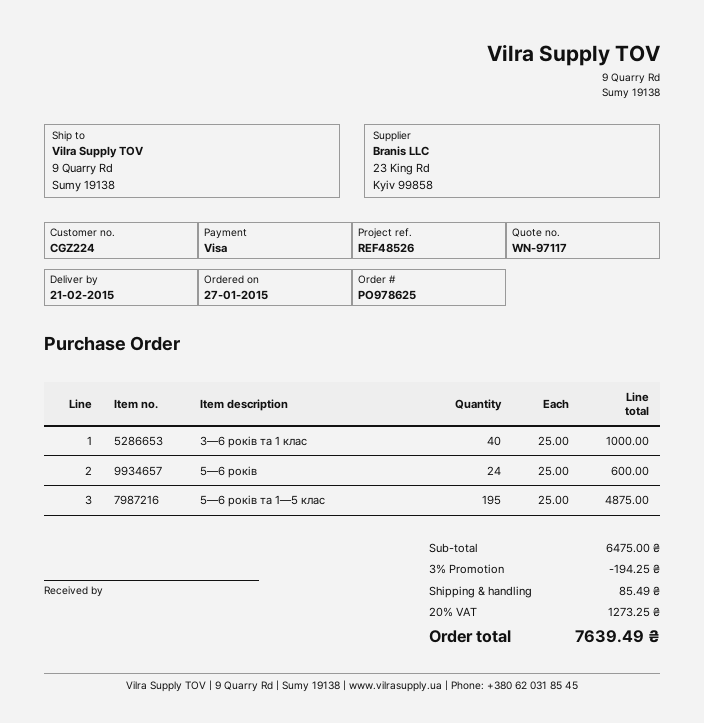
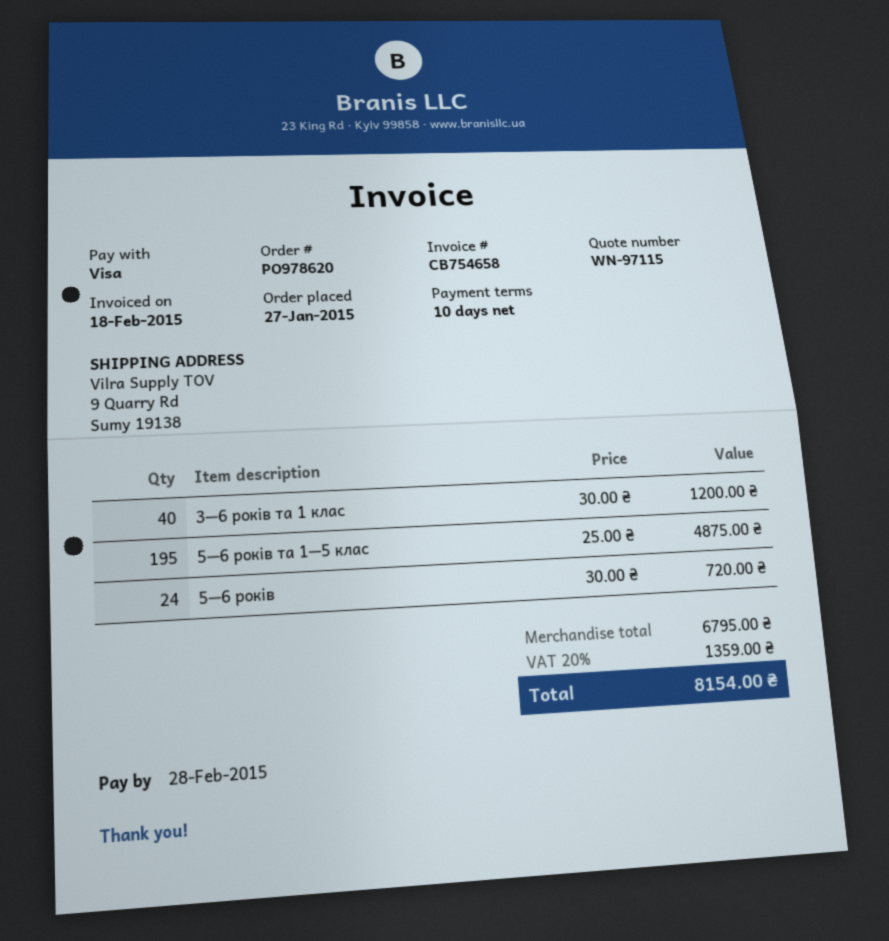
quote number: WN-97117 -> WN-97115
order number: PO978625 -> PO978620
3—6 років та 1 клас: 40 x 25.00 = 1000.00 -> 40 x 30.00 = 1200.00
5—6 років: 24 x 25.00 = 600.00 -> 24 x 30.00 = 720.00
subtotal: 6475.00 -> 6795.00
discount: 3% = 194.25 -> none
shipping: 85.49 -> none
tax: 20% = 1273.25 -> 20% = 1359.00
total: 7639.49 -> 8154.00

